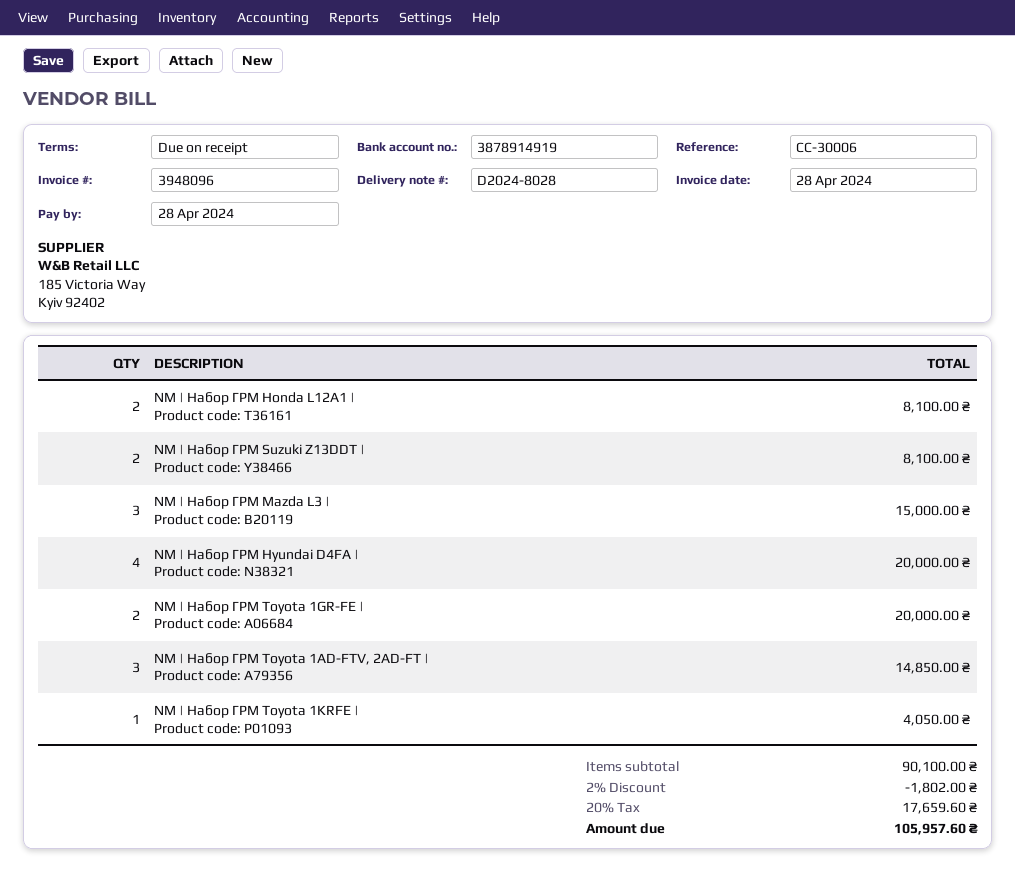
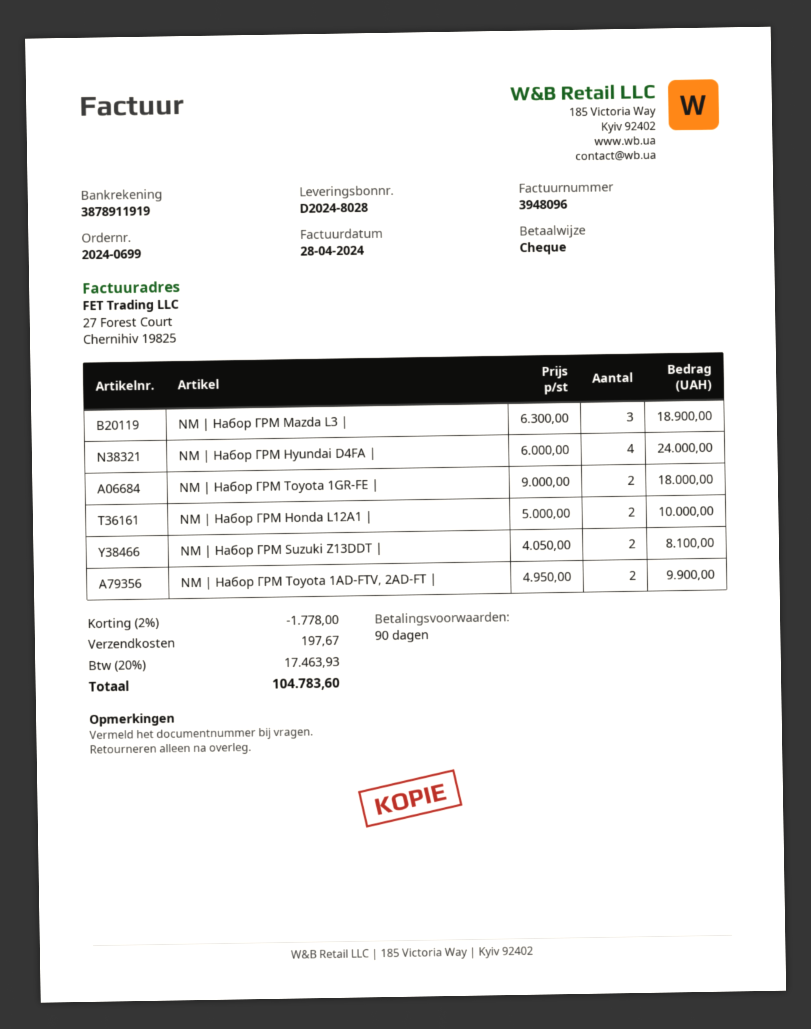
payment terms: on receipt -> 90 days
bank account: 3878914919 -> 3878911919
NM | Набор ГРМ Honda L12A1 |: 2 for 8100.00 -> 2 for 10000.00
NM | Набор ГРМ Mazda L3 |: 3 for 15000.00 -> 3 for 18900.00
NM | Набор ГРМ Hyundai D4FA |: 4 for 20000.00 -> 4 for 24000.00
NM | Набор ГРМ Toyota 1GR-FE |: 2 for 20000.00 -> 2 for 18000.00
NM | Набор ГРМ Toyota 1AD-FTV, 2AD-FT |: 3 for 14850.00 -> 2 for 9900.00
NM | Набор ГРМ Toyota 1KRFE |: 1 for 4050.00 -> none
discount: 2% = 1802.00 -> 2% = 1778.00
shipping: none -> 197.67
tax: 20% = 17659.60 -> 20% = 17463.93
total: 105957.60 -> 104783.60

